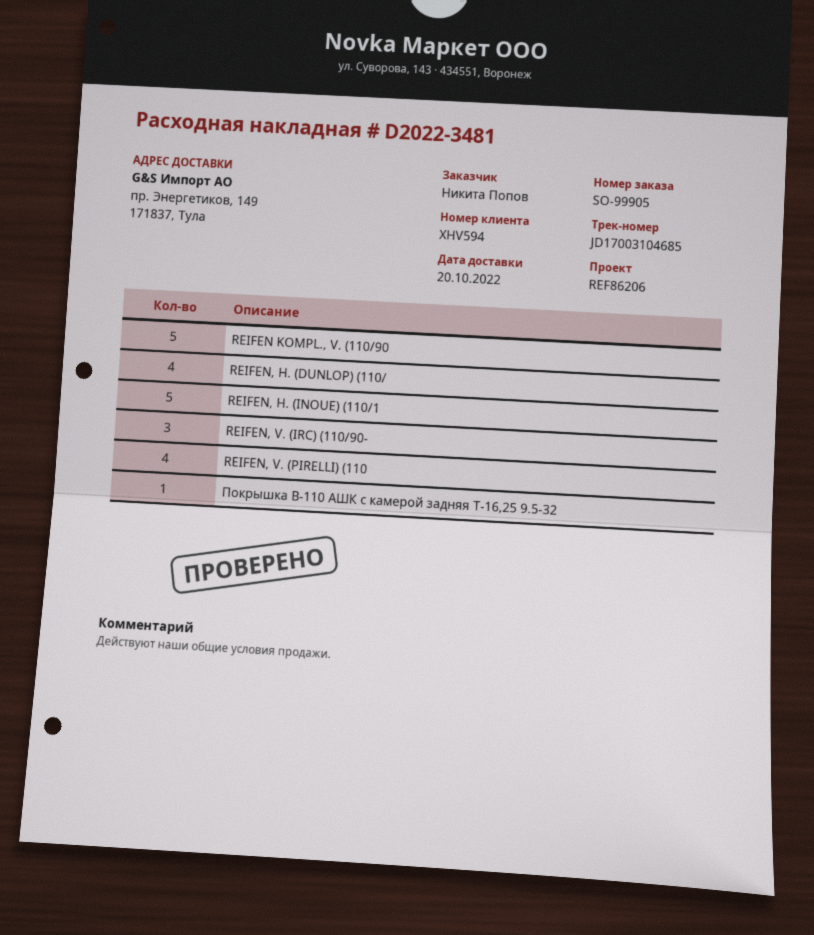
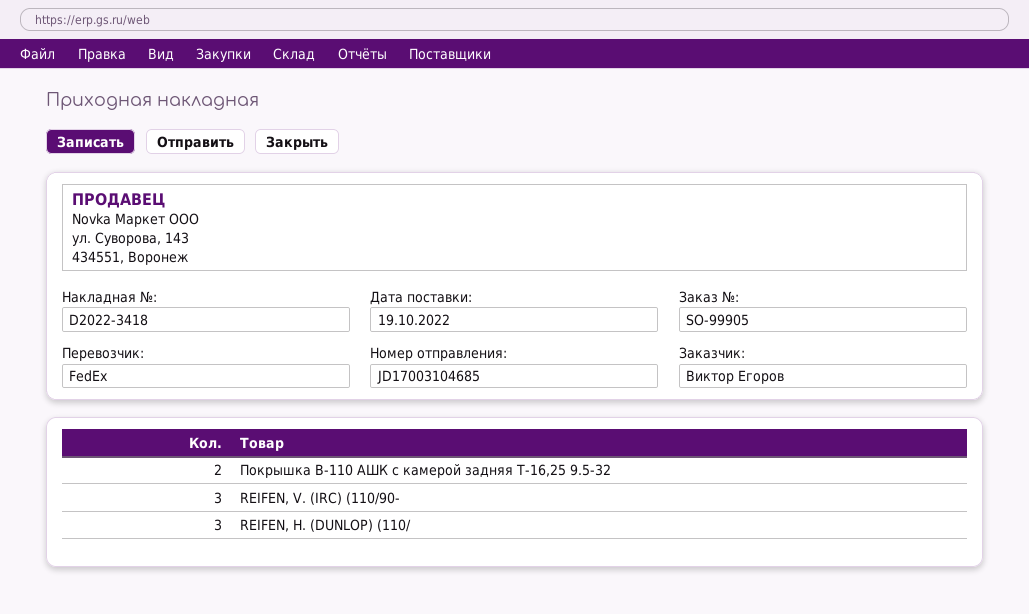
delivery note number: D2022-3481 -> D2022-3418
delivery date: 2022-10-20 -> 2022-10-19
ordered by: Никита Попов -> Виктор Егоров
REIFEN KOMPL., V. (110/90: 5 -> none
REIFEN, H. (DUNLOP) (110/: 4 -> 3
REIFEN, H. (INOUE) (110/1: 5 -> none
REIFEN, V. (PIRELLI) (110: 4 -> none
Покрышка В-110 АШК с камерой задняя Т-16,25 9.5-32: 1 -> 2

